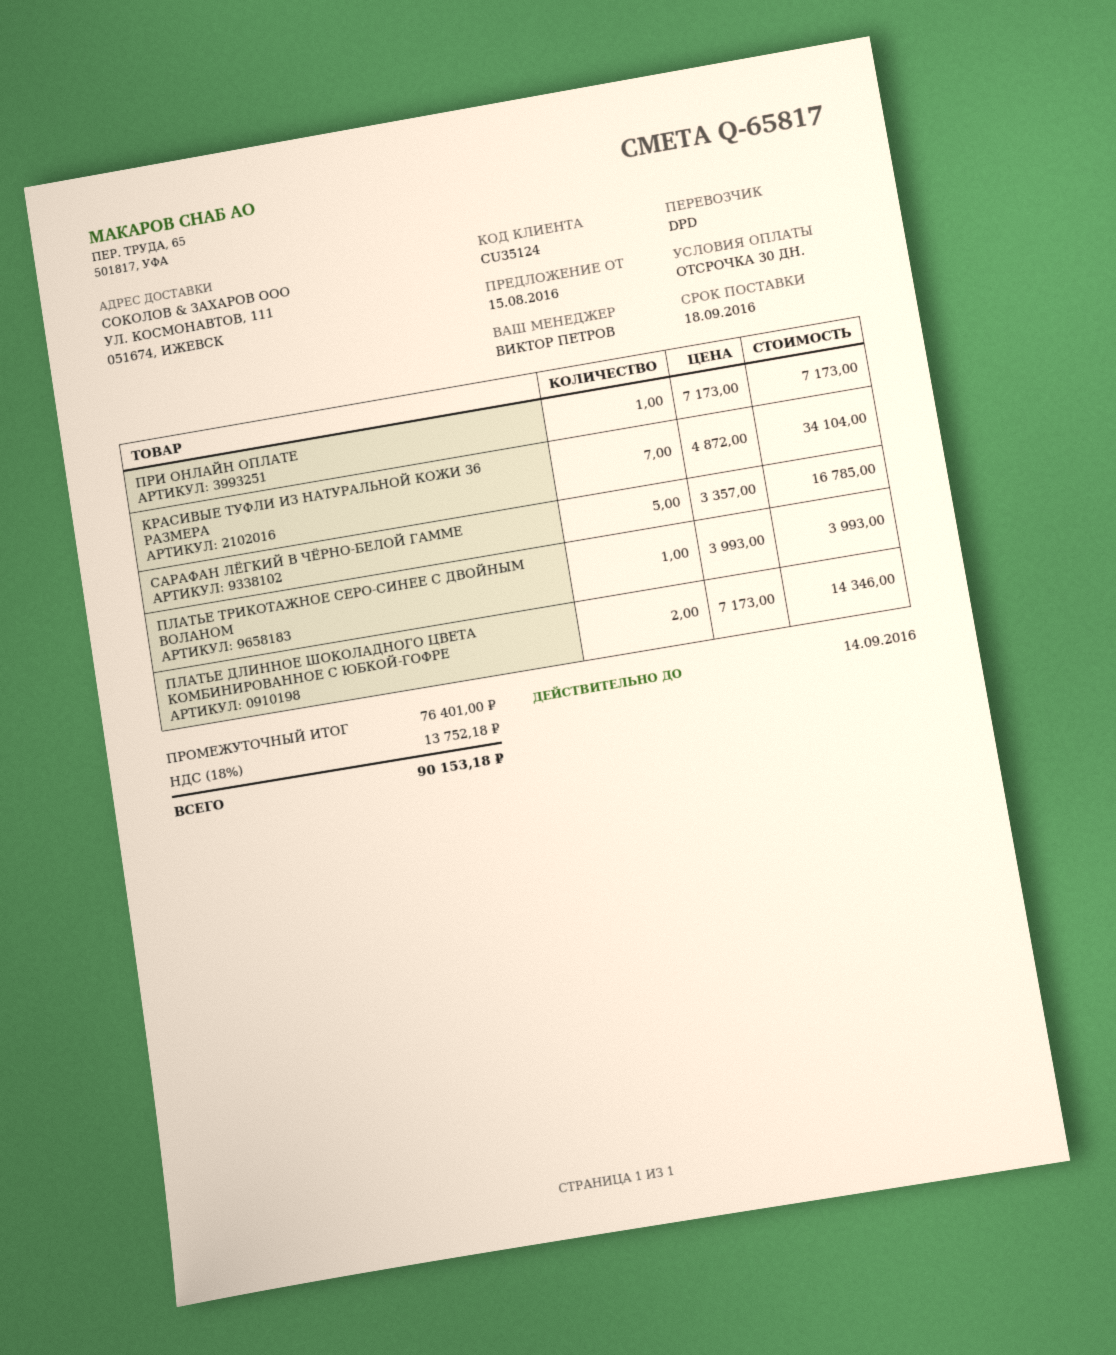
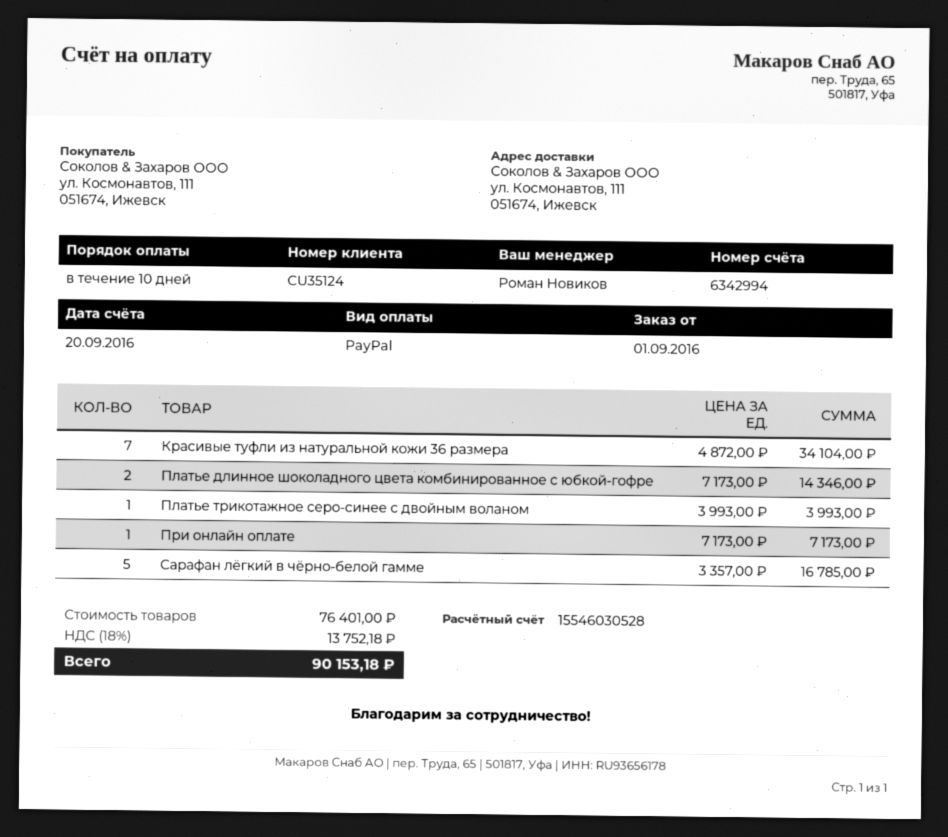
payment terms: 30 days -> 10 days
sales rep: ВИКТОР ПЕТРОВ -> Роман Новиков

